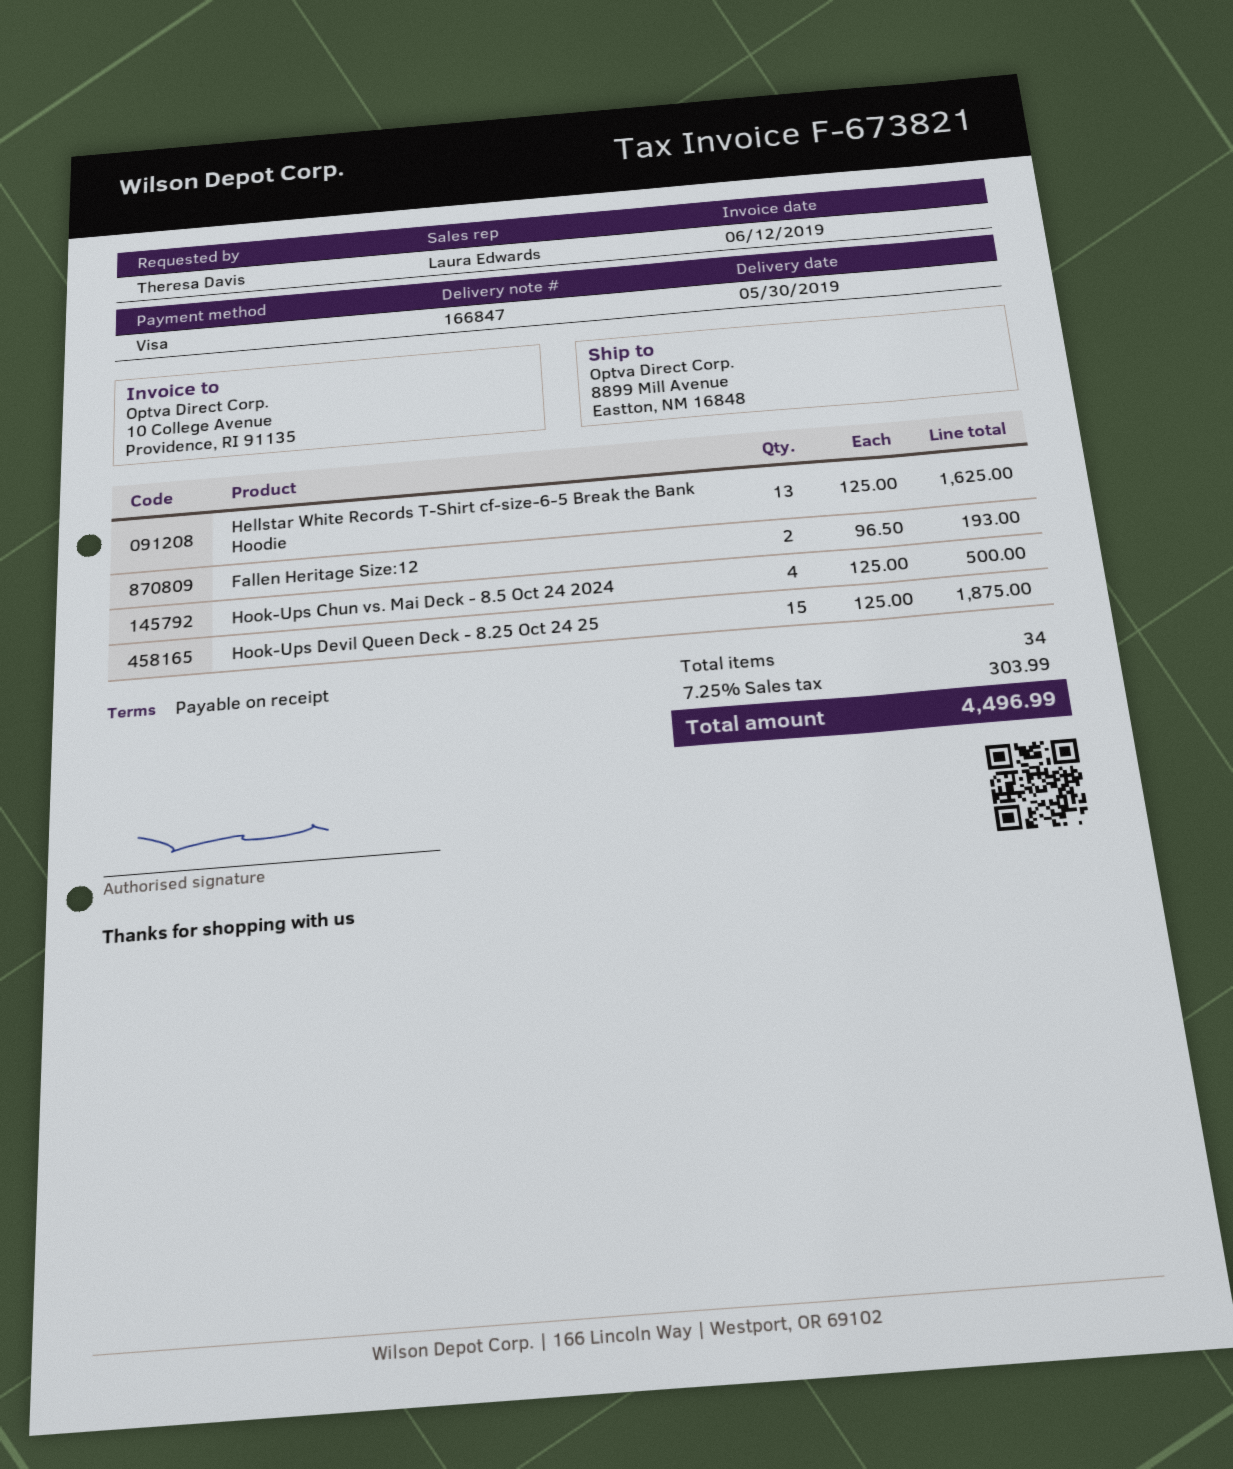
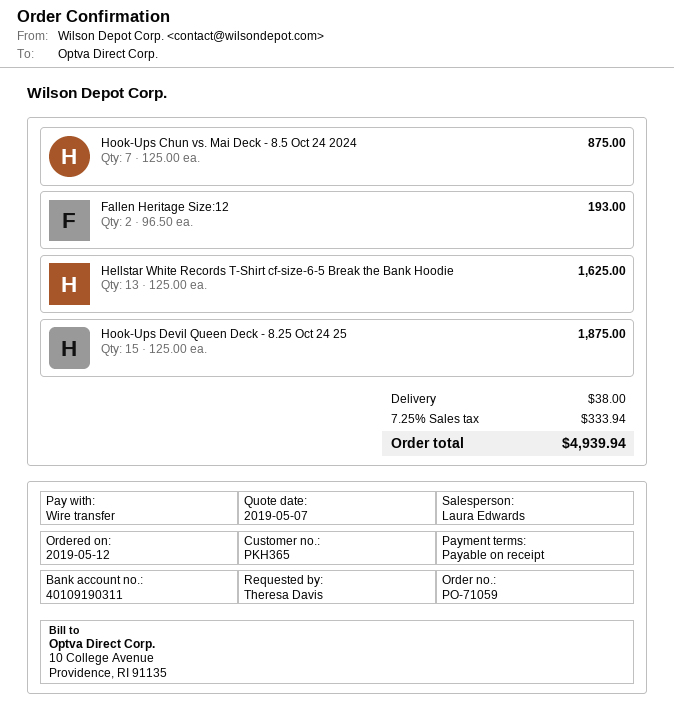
payment method: Visa -> bank transfer
Hook-Ups Chun vs. Mai Deck - 8.5 Oct 24 2024: 4 x 125.00 = 500.00 -> 7 x 125.00 = 875.00
shipping: none -> 38.00
tax: 7.25% = 303.99 -> 7.25% = 333.94
total: 4496.99 -> 4939.94

